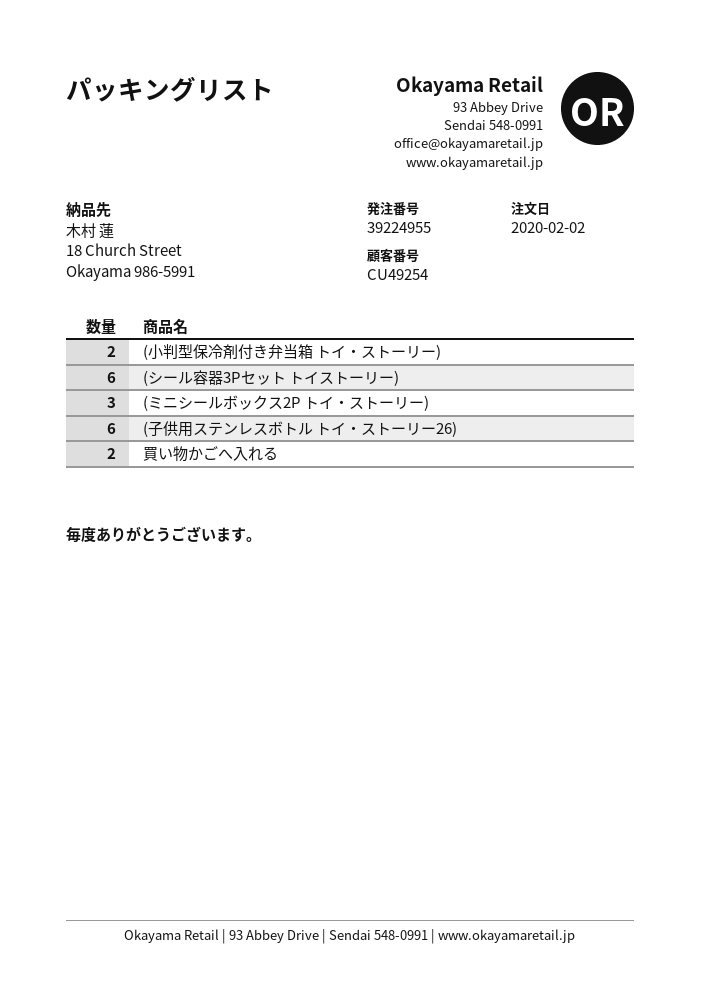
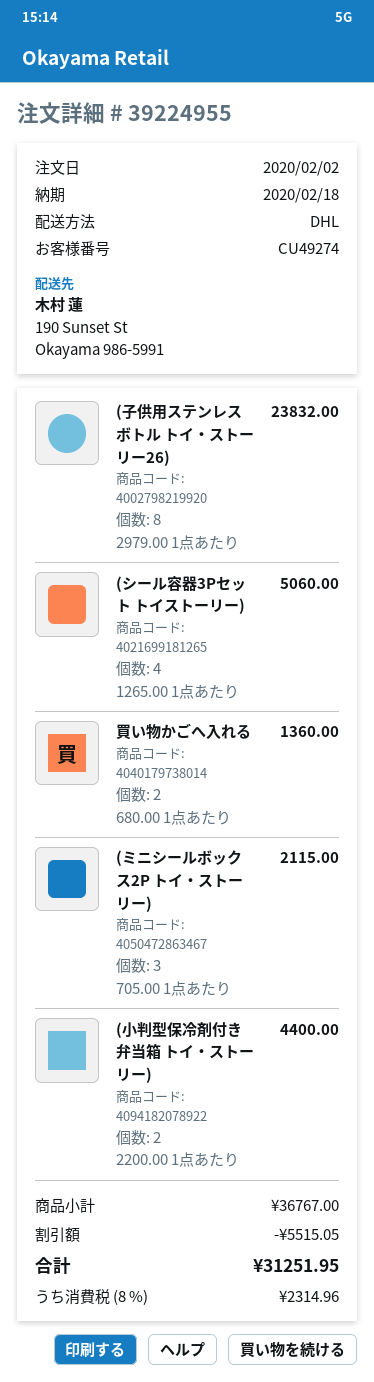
customer number: CU49254 -> CU49274
ship to: 18 Church Street, Okayama 986-5991 -> 190 Sunset St, Okayama 986-5991
(シール容器3Pセット トイストーリー): 6 -> 4
(子供用ステンレスボトル トイ・ストーリー26): 6 -> 8

